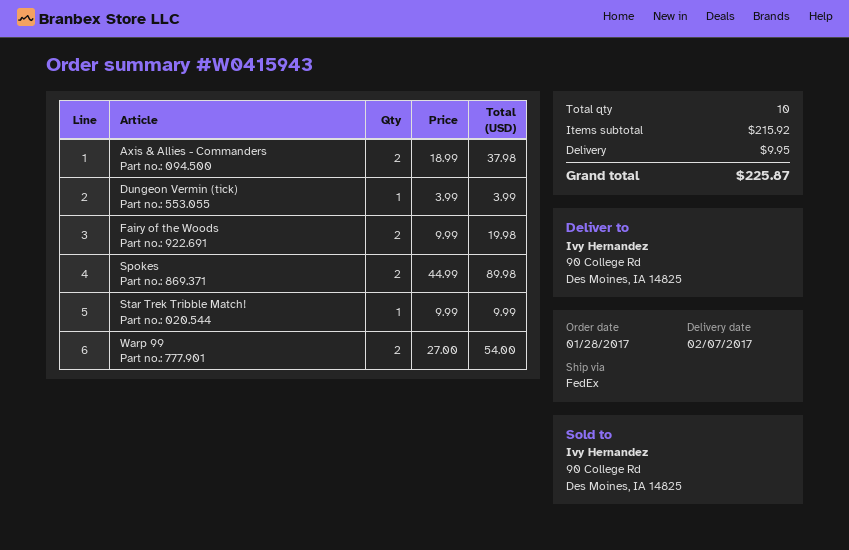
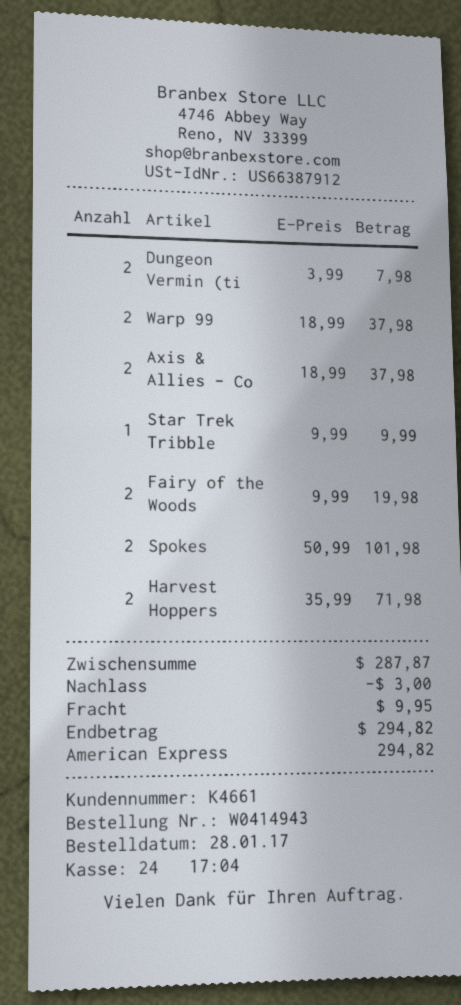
order number: W0415943 -> W0414943
Dungeon Vermin (tick): 1 x 3.99 = 3.99 -> 2 x 3.99 = 7.98
Spokes: 2 x 44.99 = 89.98 -> 2 x 50.99 = 101.98
Warp 99: 2 x 27.00 = 54.00 -> 2 x 18.99 = 37.98
Harvest Hoppers: none -> 2 x 35.99 = 71.98
subtotal: 215.92 -> 287.87
discount: none -> 3.00
total: 225.87 -> 294.82

